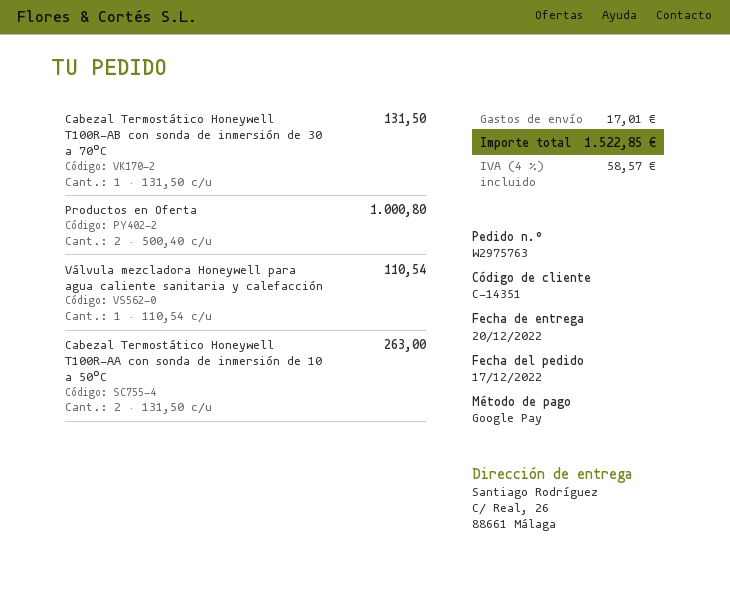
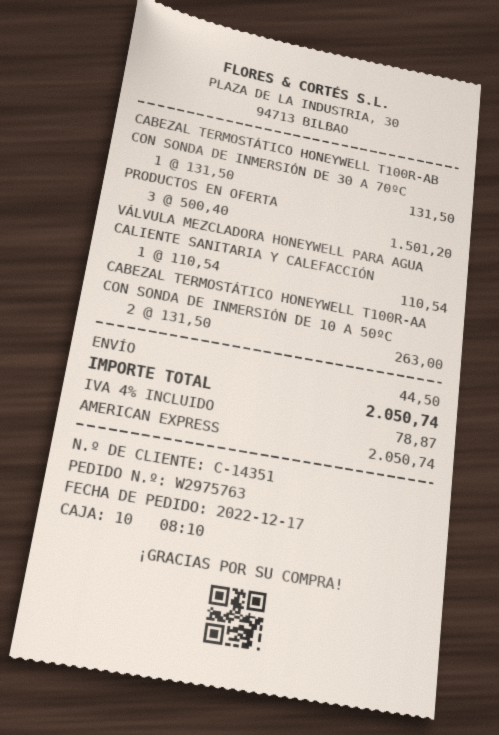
payment method: Google Pay -> American Express
Productos en Oferta: 2 x 500.40 = 1000.80 -> 3 x 500.40 = 1501.20
shipping: 17.01 -> 44.50
tax: 4% = 58.57 -> 4% = 78.87
total: 1522.85 -> 2050.74

